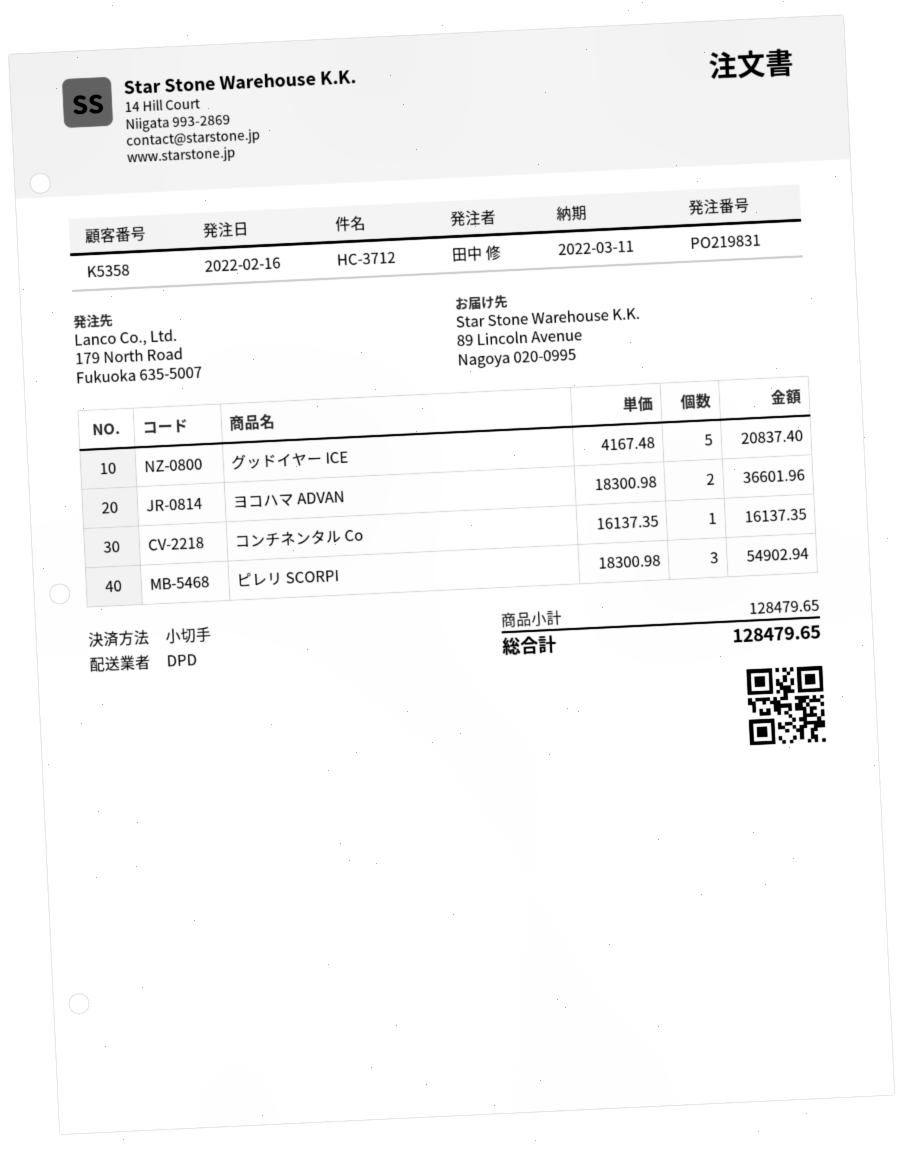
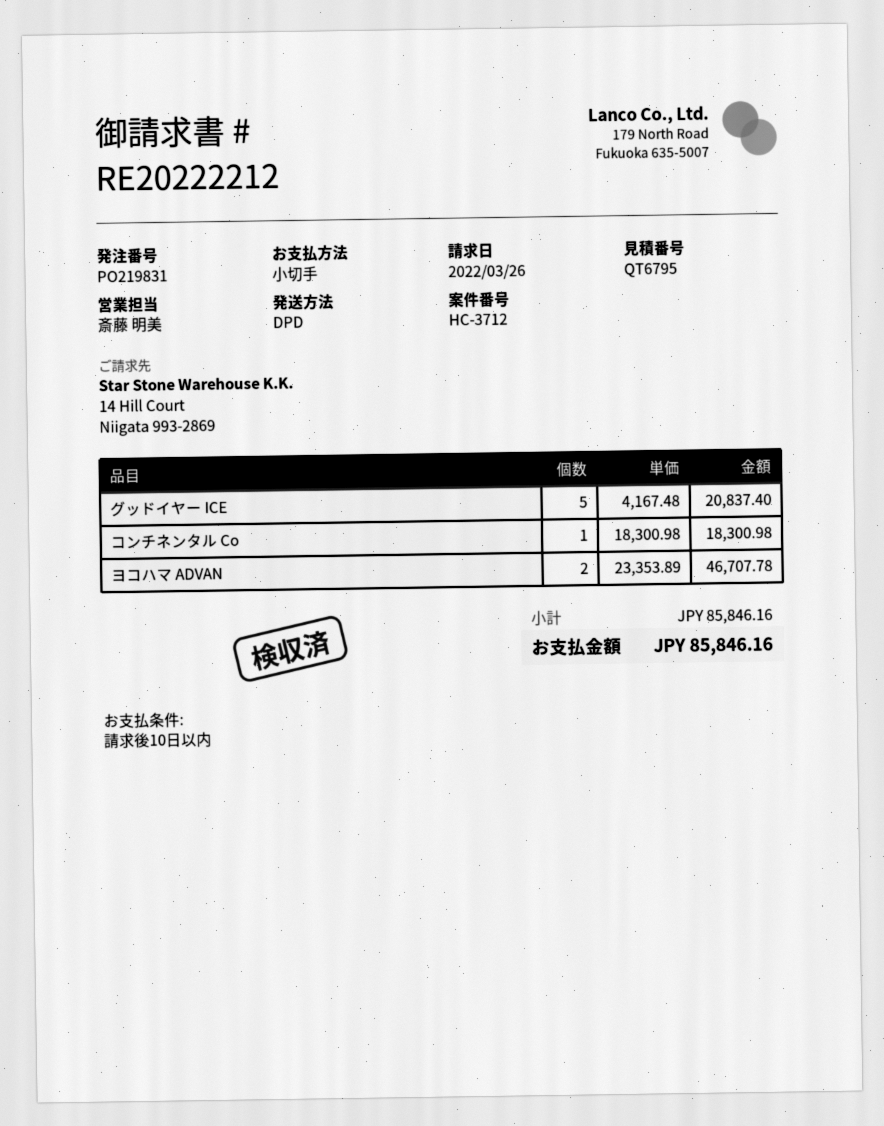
ヨコハマ ADVAN: 2 x 18300.98 = 36601.96 -> 2 x 23353.89 = 46707.78
コンチネンタル Co: 1 x 16137.35 = 16137.35 -> 1 x 18300.98 = 18300.98
ピレリ SCORPI: 3 x 18300.98 = 54902.94 -> none
subtotal: 128479.65 -> 85846.16
total: 128479.65 -> 85846.16

